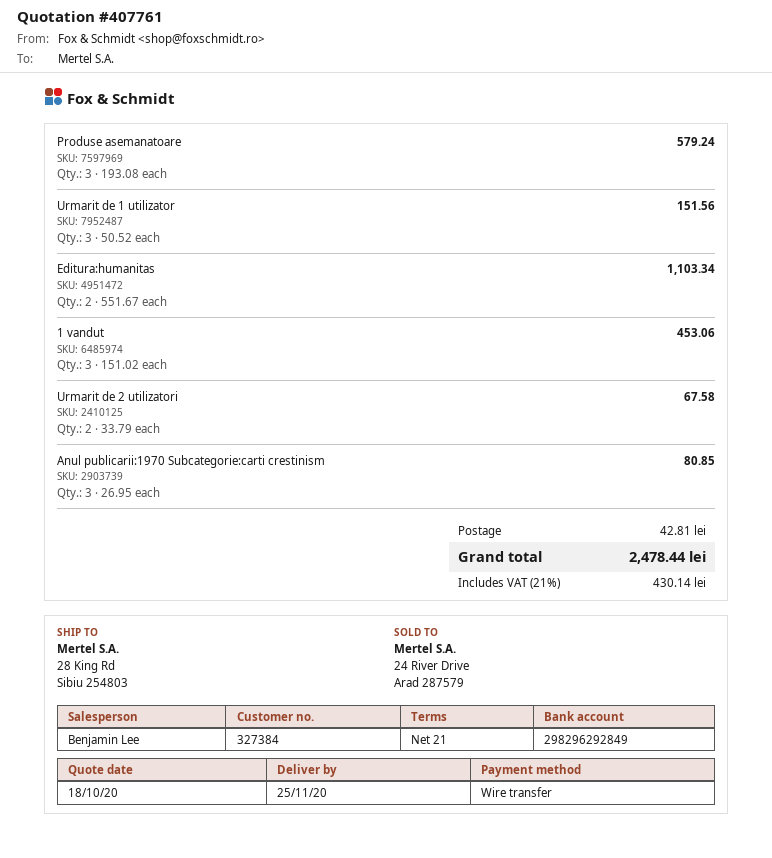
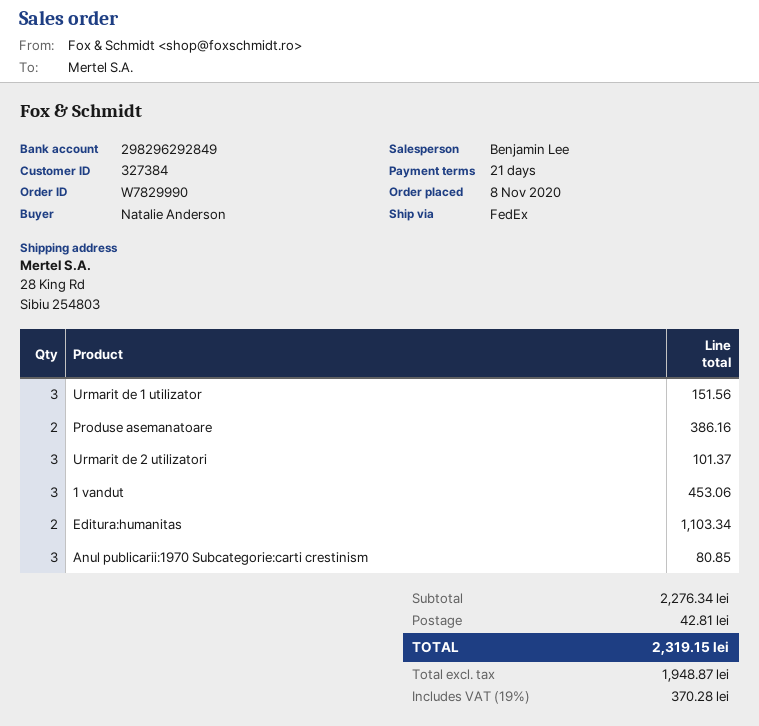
Produse asemanatoare: 3 for 579.24 -> 2 for 386.16
Urmarit de 2 utilizatori: 2 for 67.58 -> 3 for 101.37
tax: 21% = 430.14 -> 19% = 370.28
total: 2478.44 -> 2319.15

